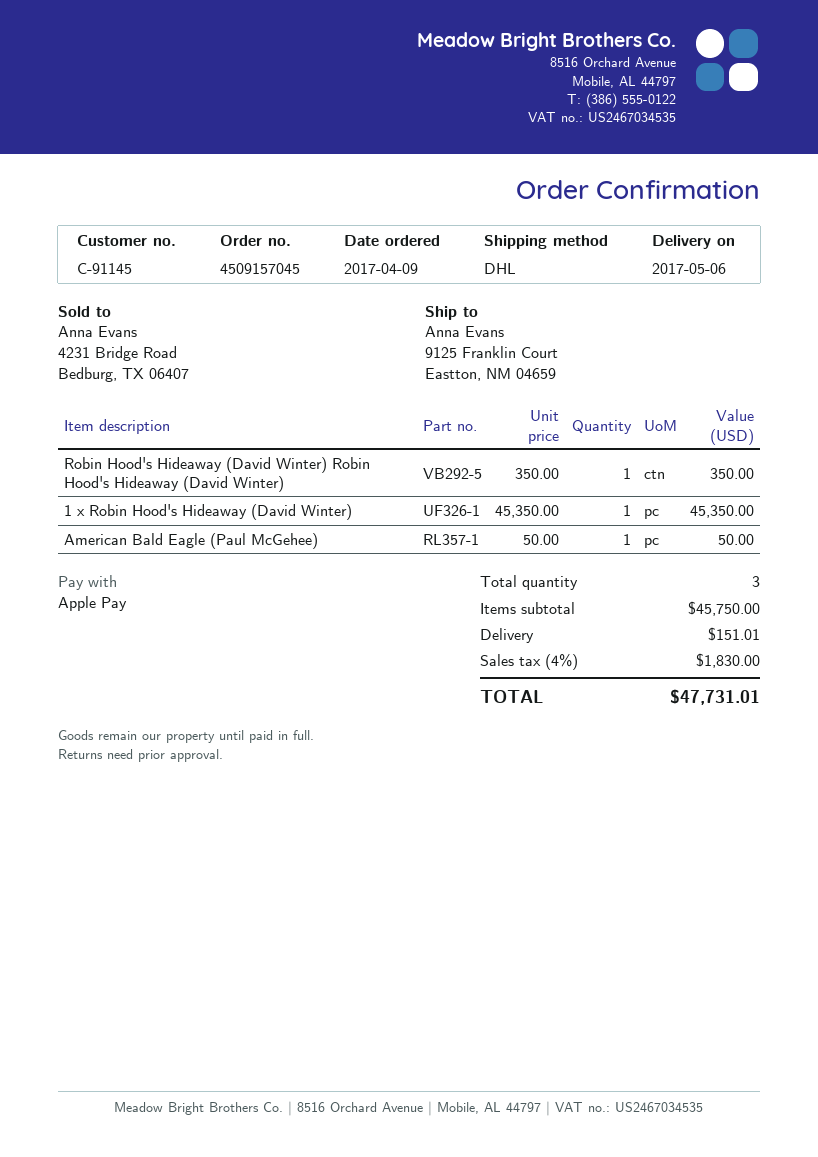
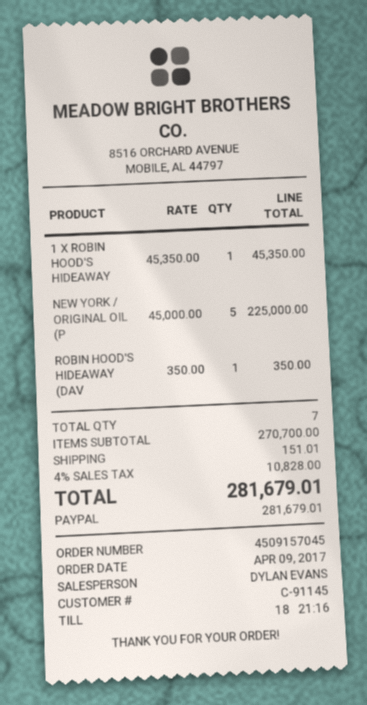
payment method: Apple Pay -> PayPal
American Bald Eagle (Paul McGehee): 1 x 50.00 = 50.00 -> none
NEW YORK / ORIGINAL OIL (P: none -> 5 x 45000.00 = 225000.00
total quantity: 3 -> 7
subtotal: 45750.00 -> 270700.00
tax: 4% = 1830.00 -> 4% = 10828.00
total: 47731.01 -> 281679.01

